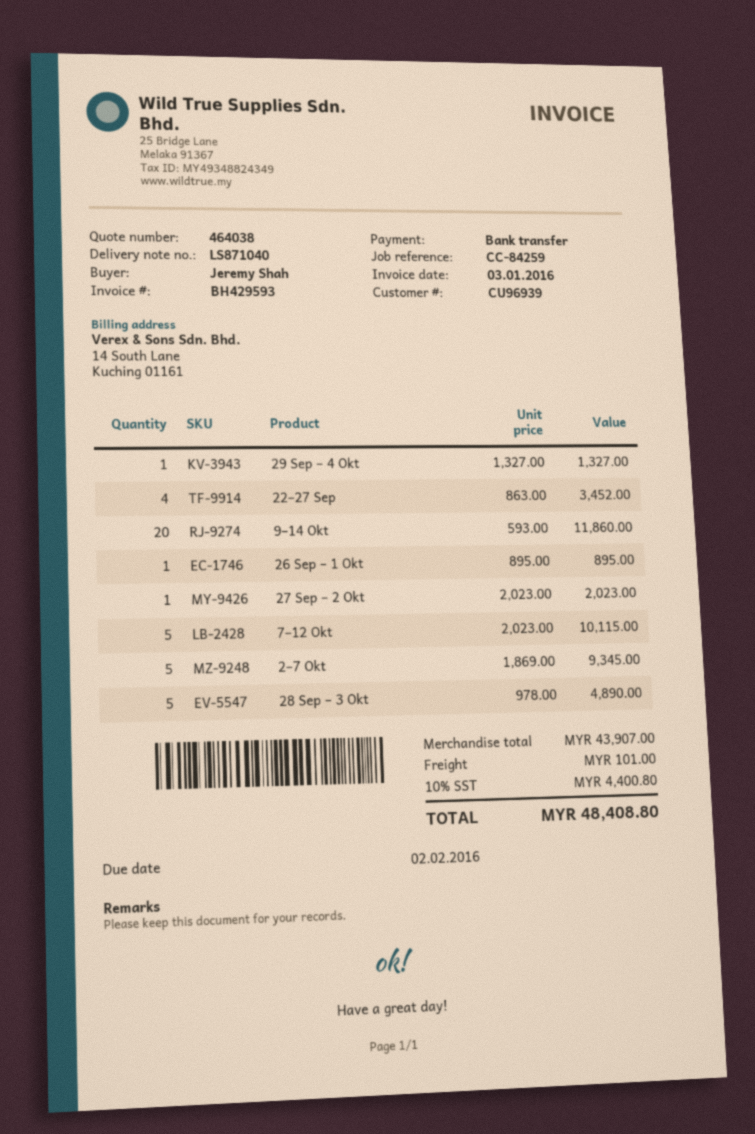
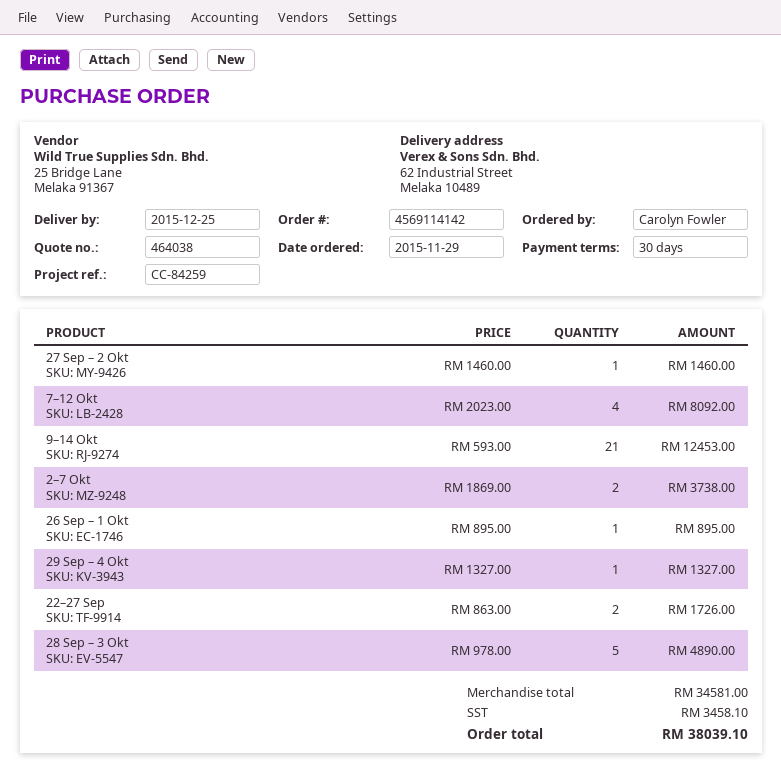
ordered by: Jeremy Shah -> Carolyn Fowler
22–27 Sep: 4 x 863.00 = 3452.00 -> 2 x 863.00 = 1726.00
9–14 Okt: 20 x 593.00 = 11860.00 -> 21 x 593.00 = 12453.00
27 Sep – 2 Okt: 1 x 2023.00 = 2023.00 -> 1 x 1460.00 = 1460.00
7–12 Okt: 5 x 2023.00 = 10115.00 -> 4 x 2023.00 = 8092.00
2–7 Okt: 5 x 1869.00 = 9345.00 -> 2 x 1869.00 = 3738.00
subtotal: 43907.00 -> 34581.00
shipping: 101.00 -> none
tax: 4400.80 -> 3458.10
total: 48408.80 -> 38039.10

